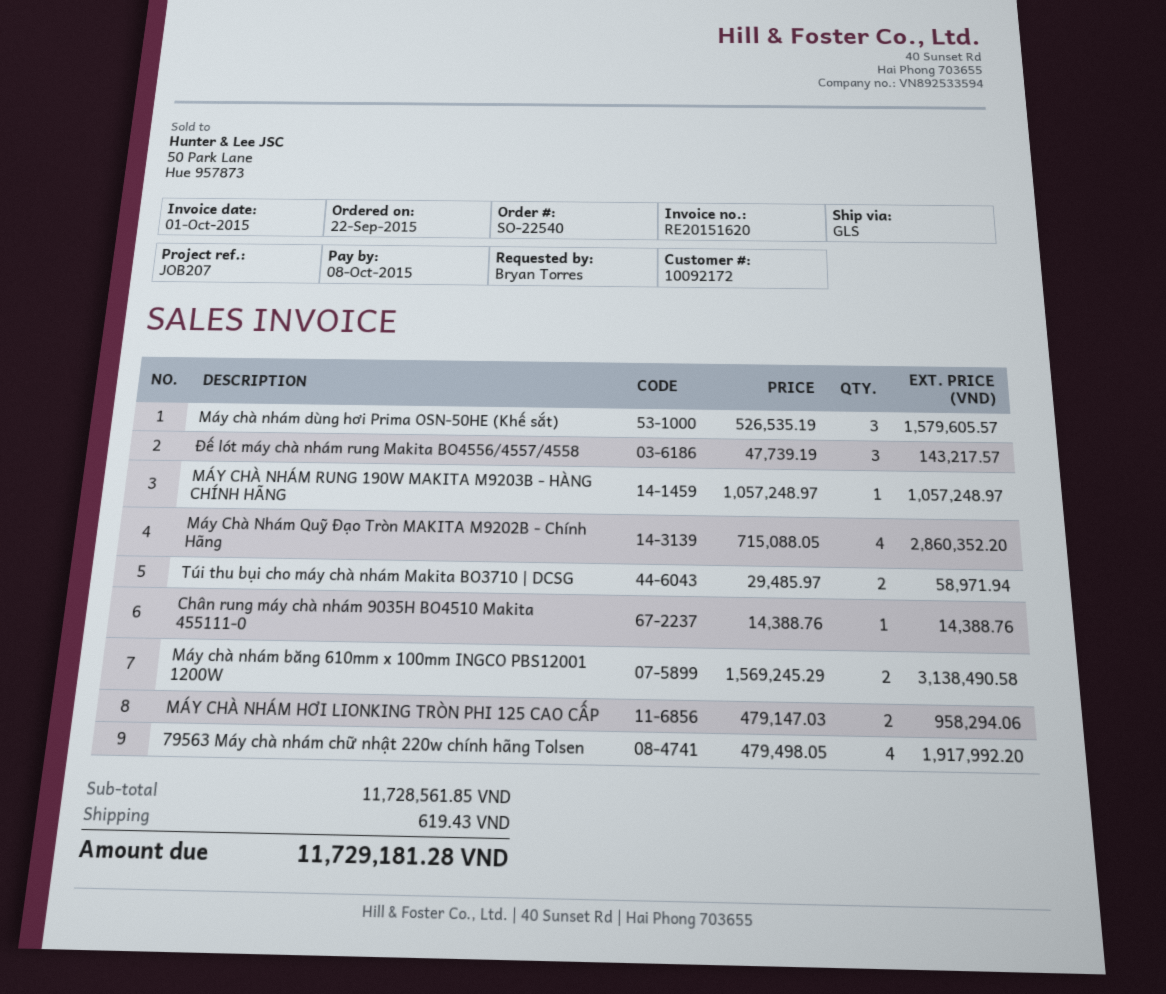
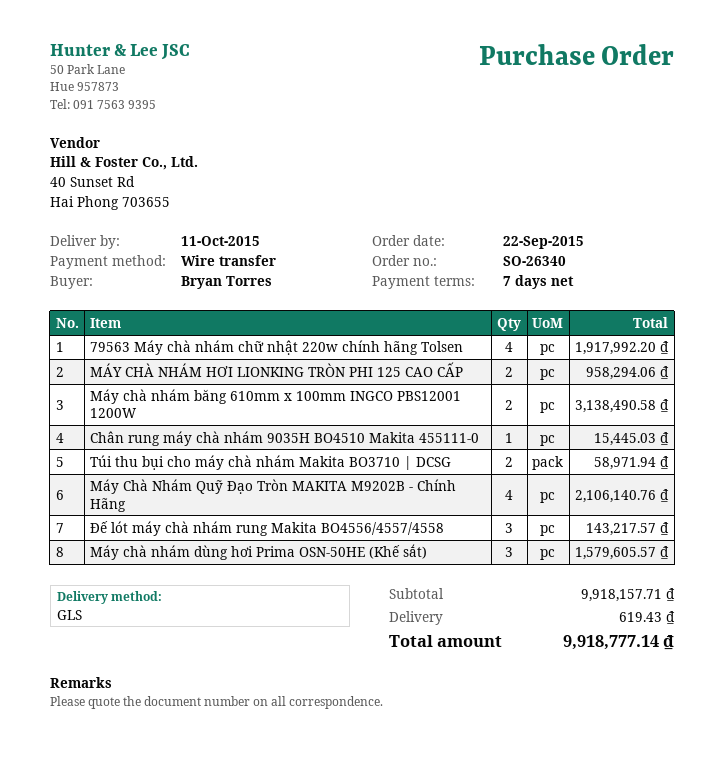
order number: SO-22540 -> SO-26340
MÁY CHÀ NHÁM RUNG 190W MAKITA M9203B - HÀNG CHÍNH HÃNG: 1 for 1057248.97 -> none
Máy Chà Nhám Quỹ Đạo Tròn MAKITA M9202B - Chính Hãng: 4 for 2860352.20 -> 4 for 2106140.76
Chân rung máy chà nhám 9035H BO4510 Makita 455111-0: 1 for 14388.76 -> 1 for 15445.03
subtotal: 11728561.85 -> 9918157.71
total: 11729181.28 -> 9918777.14

